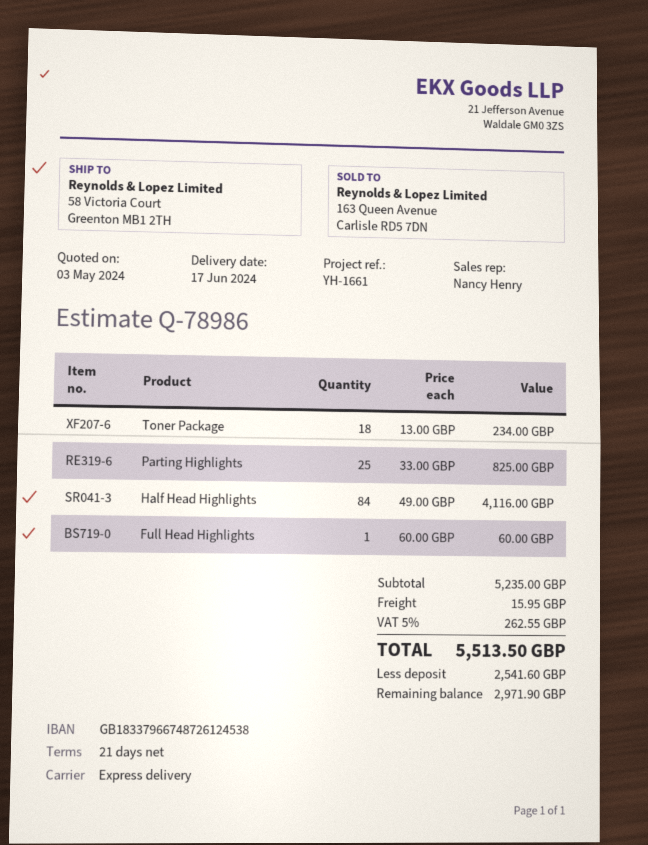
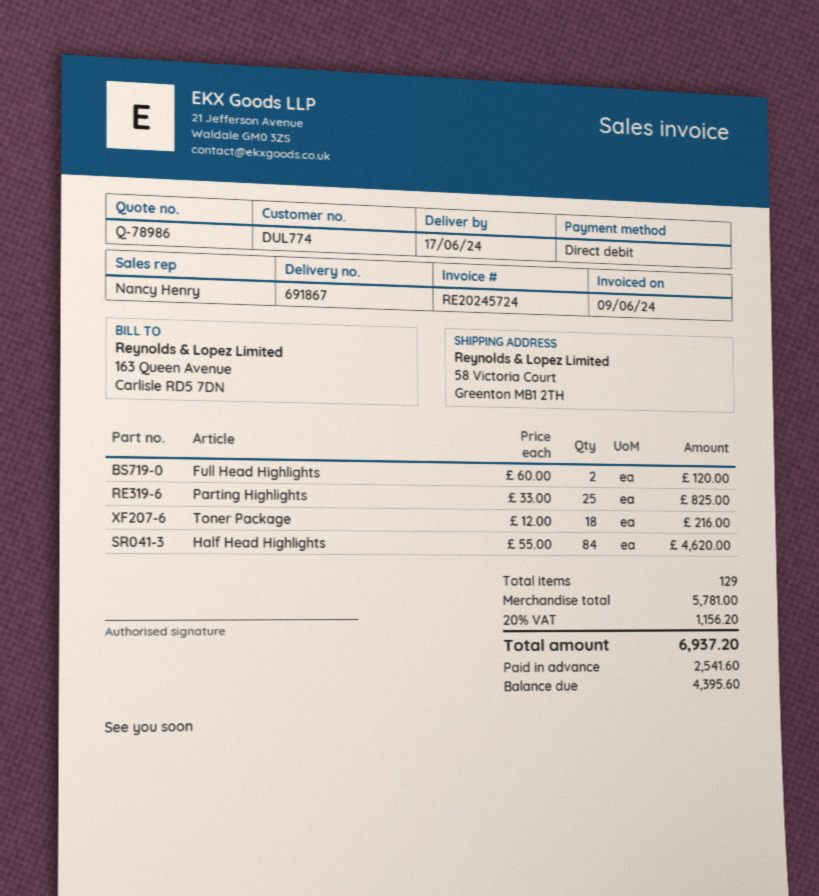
Toner Package: 18 x 13.00 = 234.00 -> 18 x 12.00 = 216.00
Half Head Highlights: 84 x 49.00 = 4116.00 -> 84 x 55.00 = 4620.00
Full Head Highlights: 1 x 60.00 = 60.00 -> 2 x 60.00 = 120.00
subtotal: 5235.00 -> 5781.00
shipping: 15.95 -> none
tax: 5% = 262.55 -> 20% = 1156.20
total: 5513.50 -> 6937.20
balance: 2971.90 -> 4395.60

